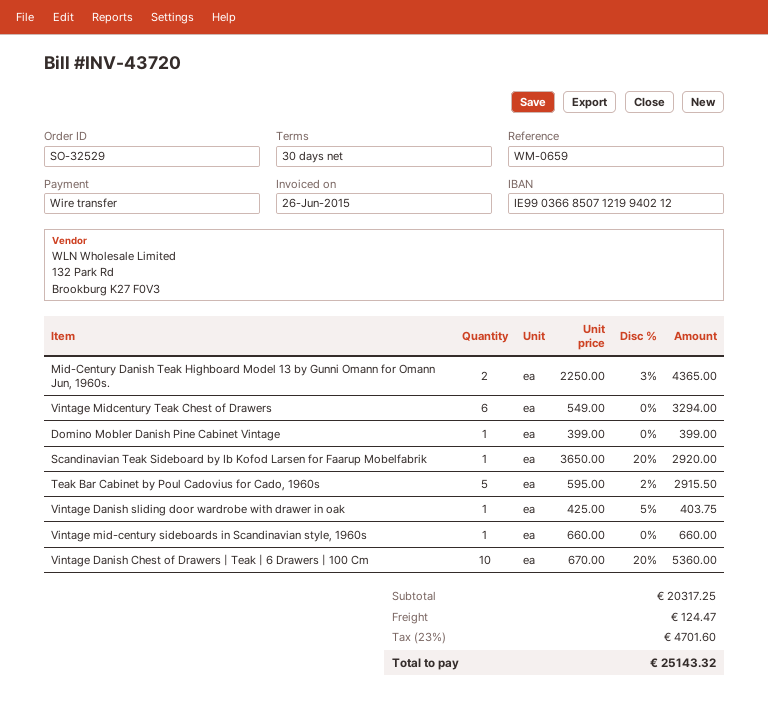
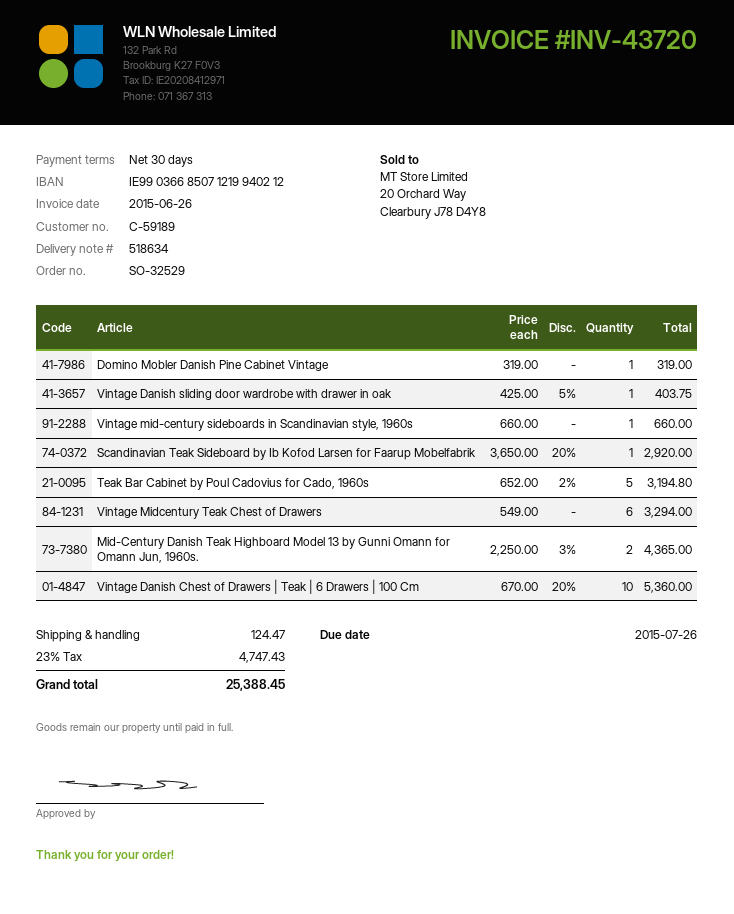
Domino Mobler Danish Pine Cabinet Vintage: 1 x 399.00 = 399.00 -> 1 x 319.00 = 319.00
Teak Bar Cabinet by Poul Cadovius for Cado, 1960s: 5 x 595.00 - 2% = 2915.50 -> 5 x 652.00 - 2% = 3194.80
tax: 23% = 4701.60 -> 23% = 4747.43
total: 25143.32 -> 25388.45

